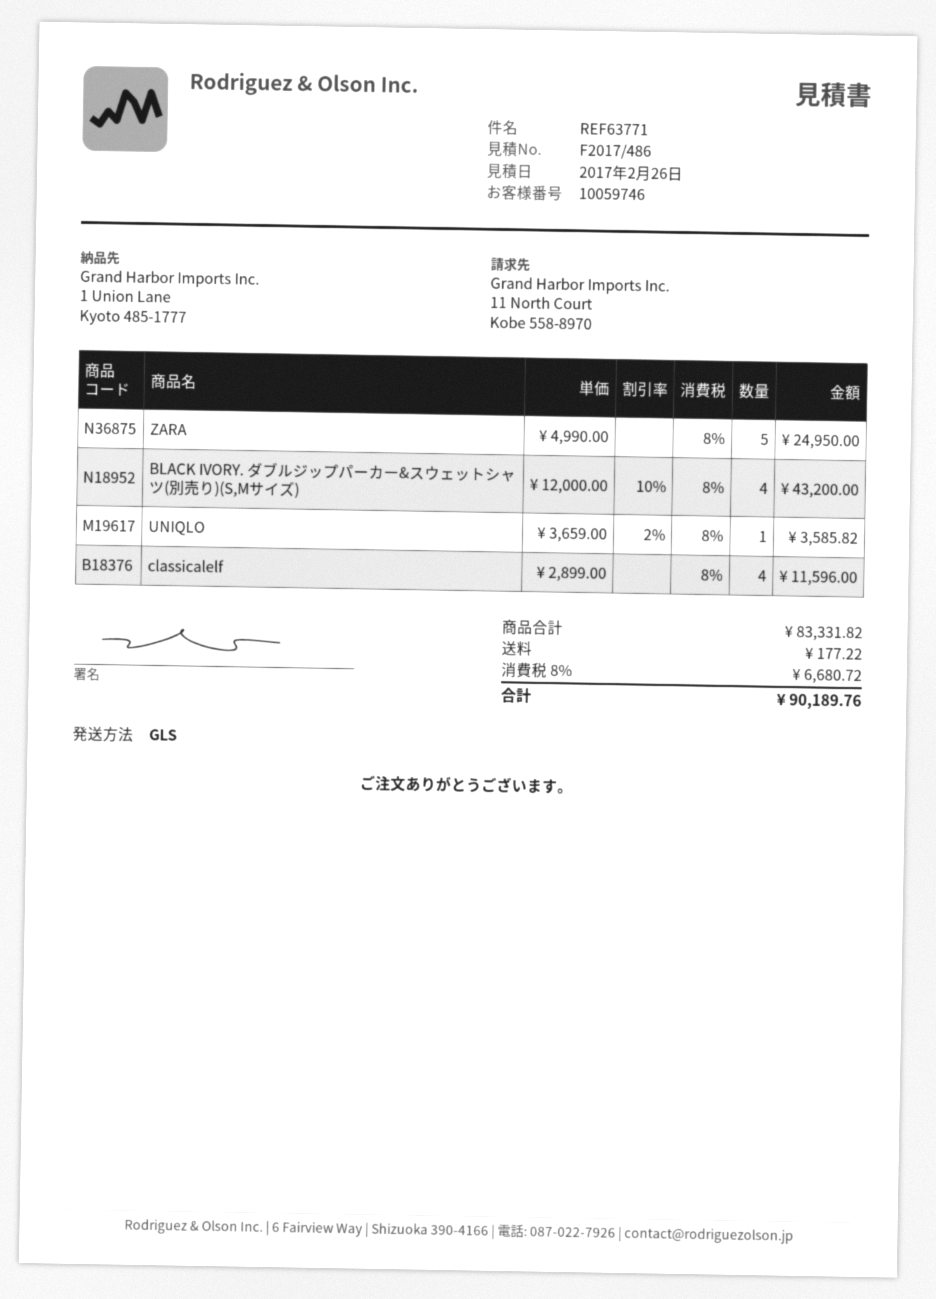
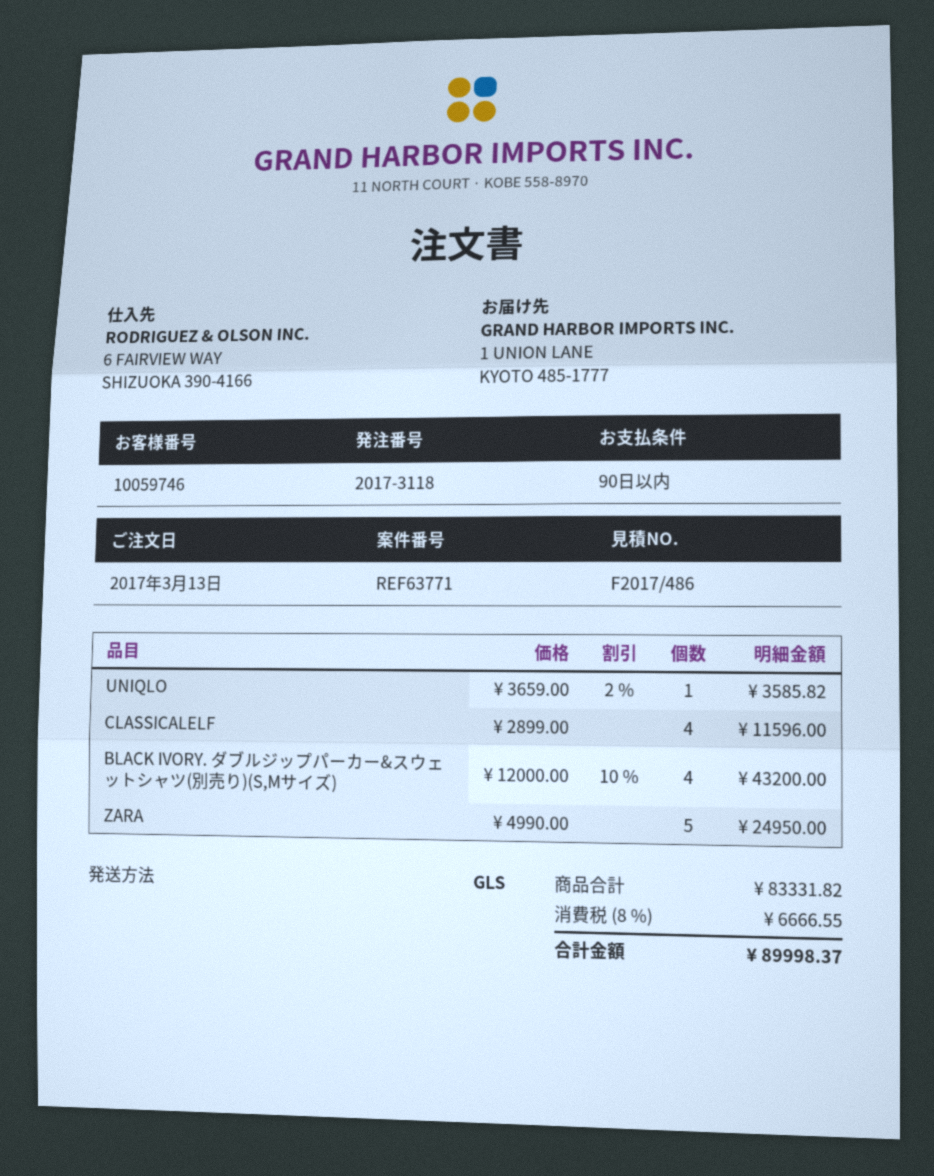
shipping: 177.22 -> none
tax: 8% = 6680.72 -> 8% = 6666.55
total: 90189.76 -> 89998.37

